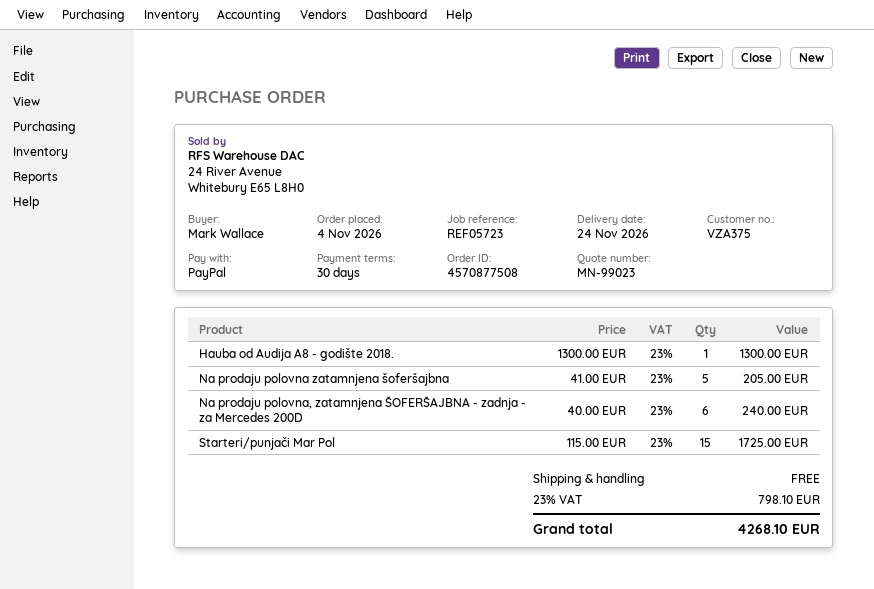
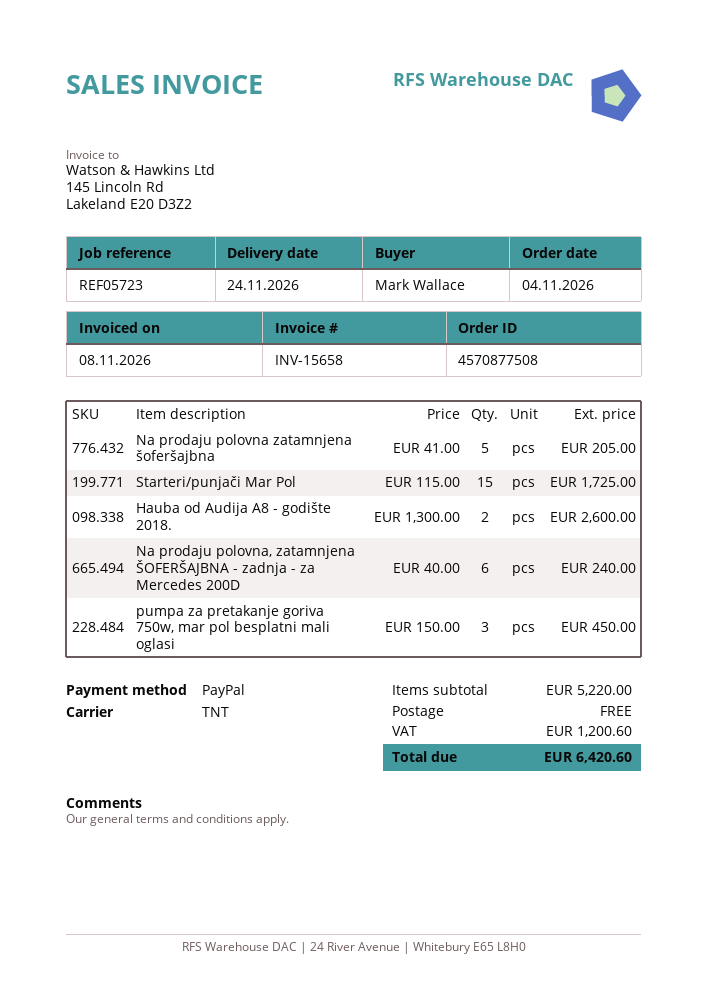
Hauba od Audija A8 - godište 2018.: 1 x 1300.00 = 1300.00 -> 2 x 1300.00 = 2600.00
pumpa za pretakanje goriva 750w, mar pol besplatni mali oglasi: none -> 3 x 150.00 = 450.00
tax: 798.10 -> 1200.60
total: 4268.10 -> 6420.60

